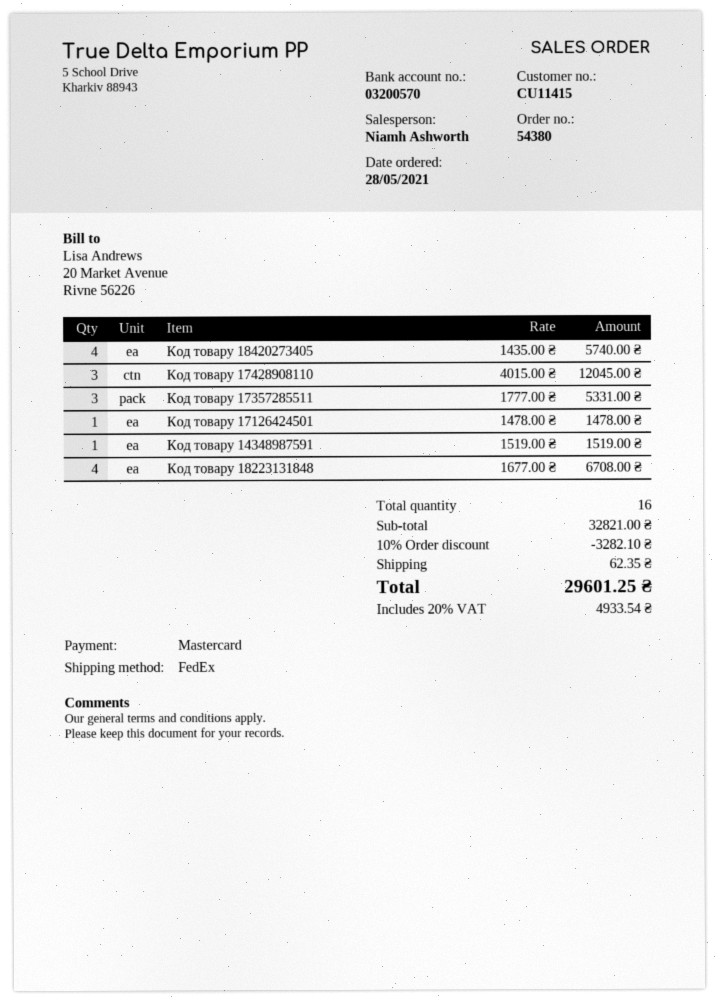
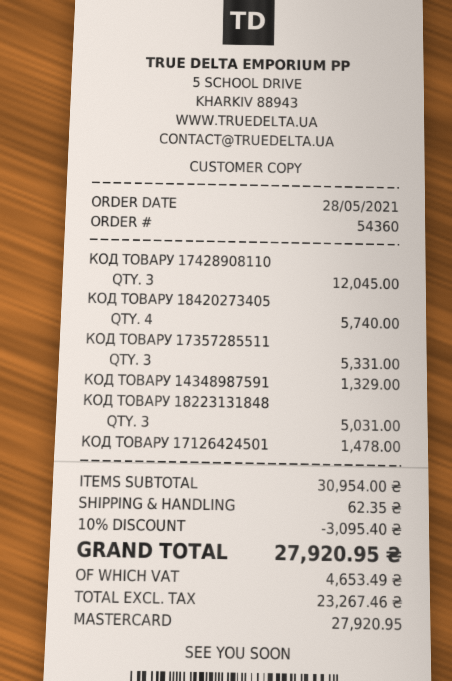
order number: 54380 -> 54360
Код товару 14348987591: 1 for 1519.00 -> 1 for 1329.00
Код товару 18223131848: 4 for 6708.00 -> 3 for 5031.00
subtotal: 32821.00 -> 30954.00
discount: 10% = 3282.10 -> 10% = 3095.40
tax: 4933.54 -> 4653.49
total: 29601.25 -> 27920.95

